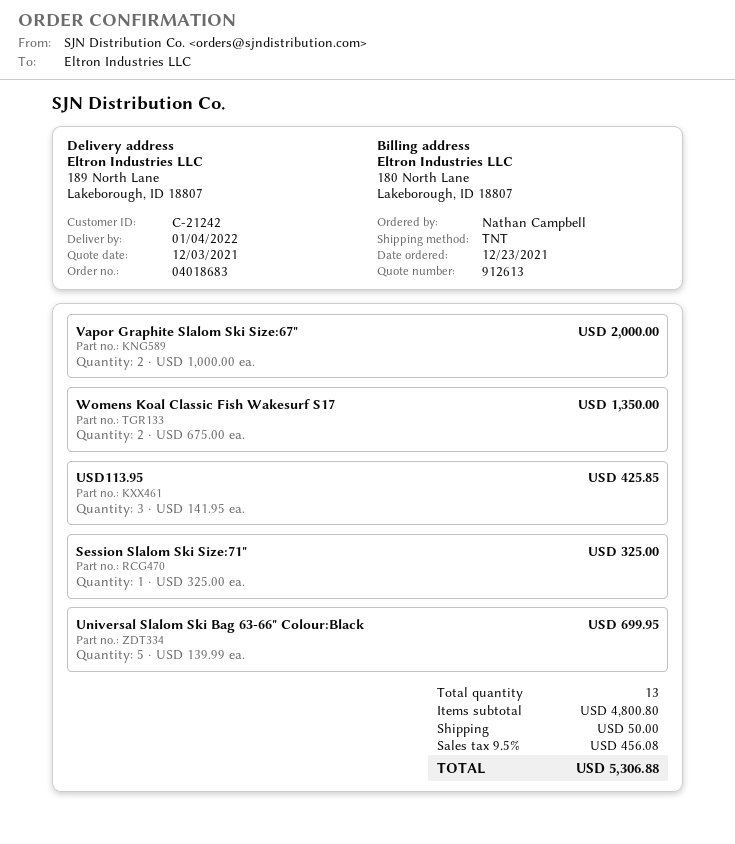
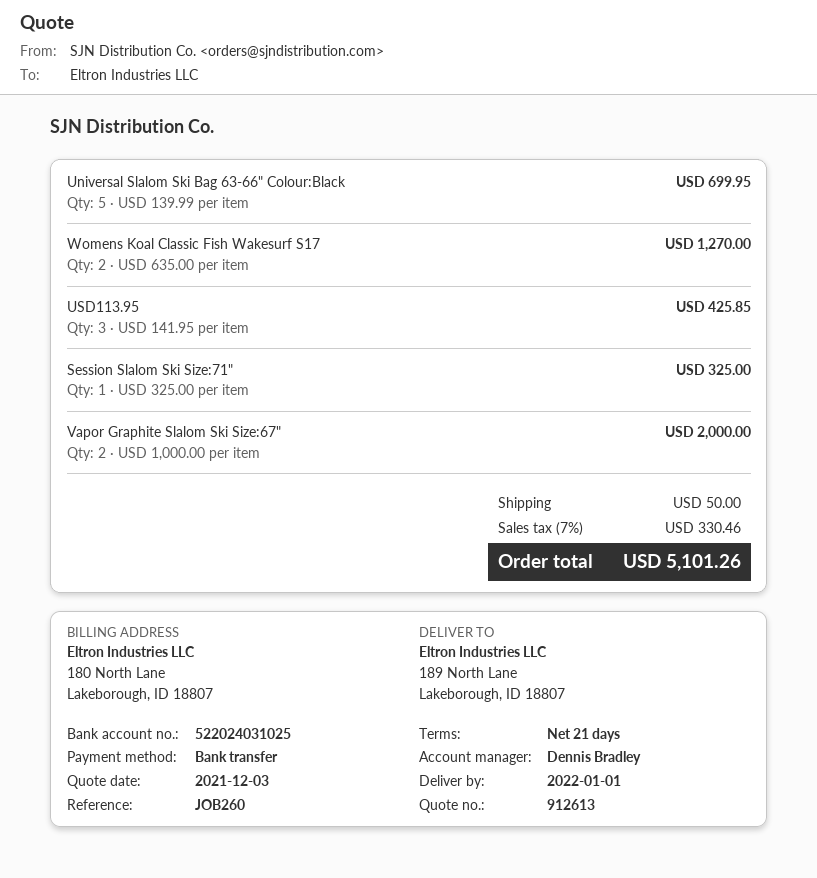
delivery date: 2022-01-04 -> 2022-01-01
Womens Koal Classic Fish Wakesurf S17: 2 x 675.00 = 1350.00 -> 2 x 635.00 = 1270.00
tax: 9.5% = 456.08 -> 7% = 330.46
total: 5306.88 -> 5101.26

